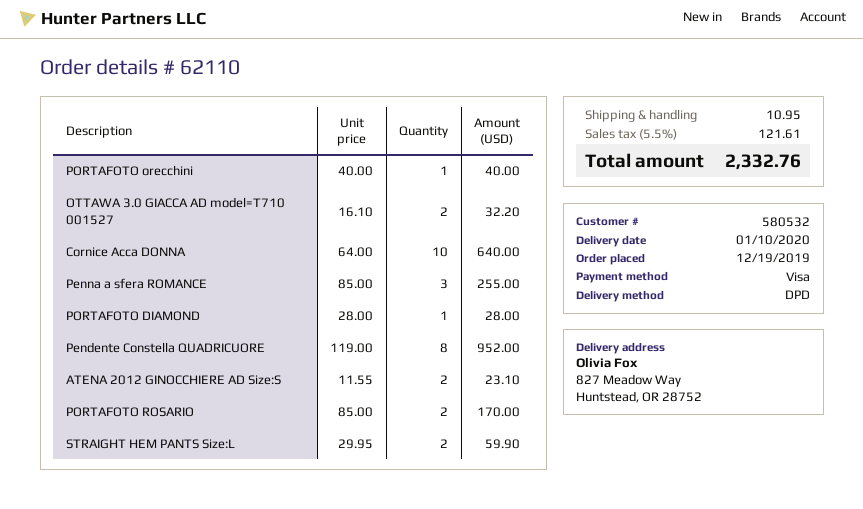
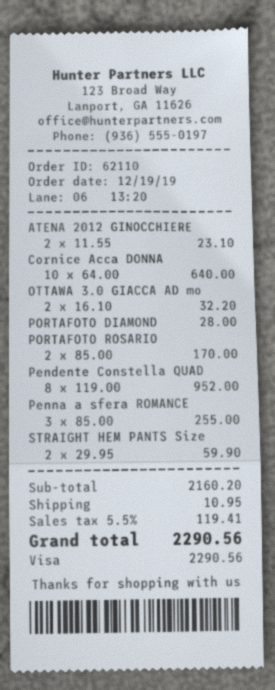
PORTAFOTO orecchini: 1 x 40.00 = 40.00 -> none
tax: 5.5% = 121.61 -> 5.5% = 119.41
total: 2332.76 -> 2290.56

